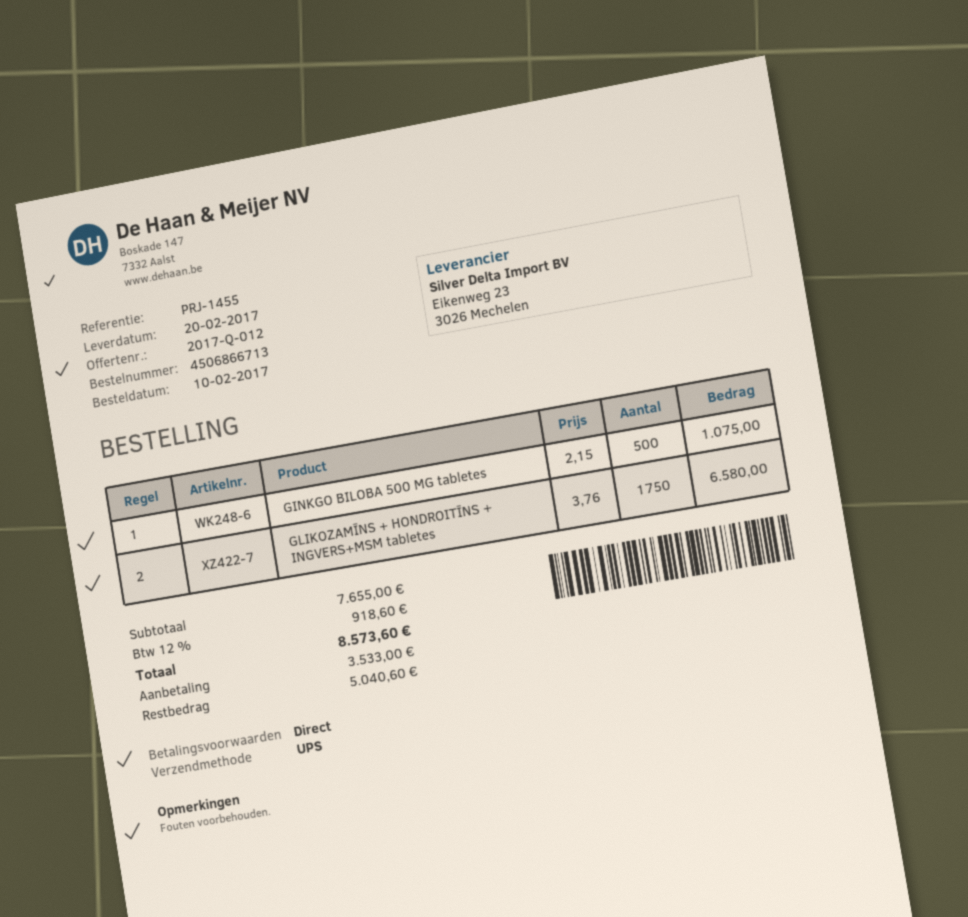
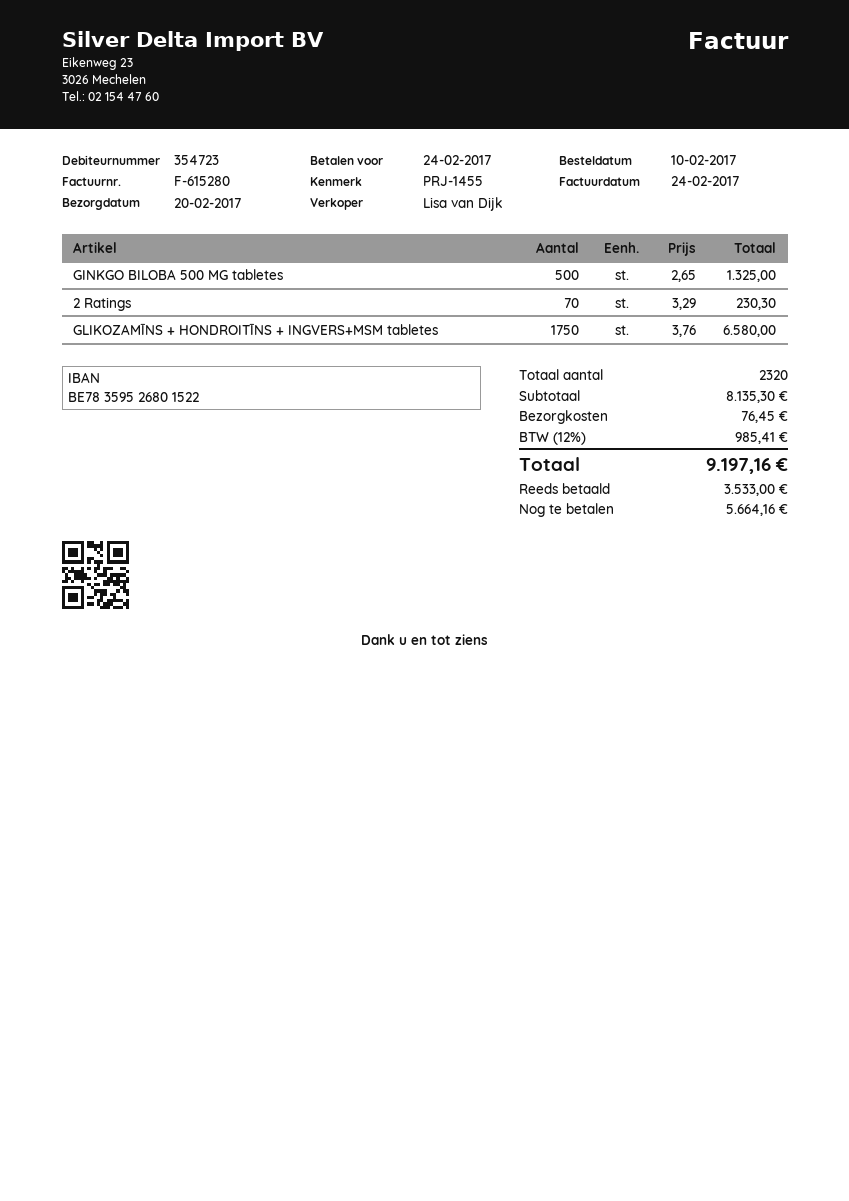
GINKGO BILOBA 500 MG tabletes: 500 x 2.15 = 1075.00 -> 500 x 2.65 = 1325.00
2 Ratings: none -> 70 x 3.29 = 230.30
subtotal: 7655.00 -> 8135.30
shipping: none -> 76.45
tax: 12% = 918.60 -> 12% = 985.41
total: 8573.60 -> 9197.16
balance: 5040.60 -> 5664.16

